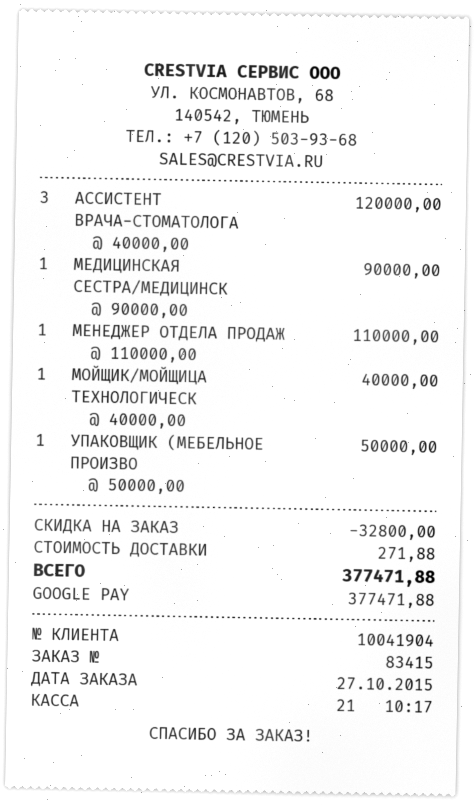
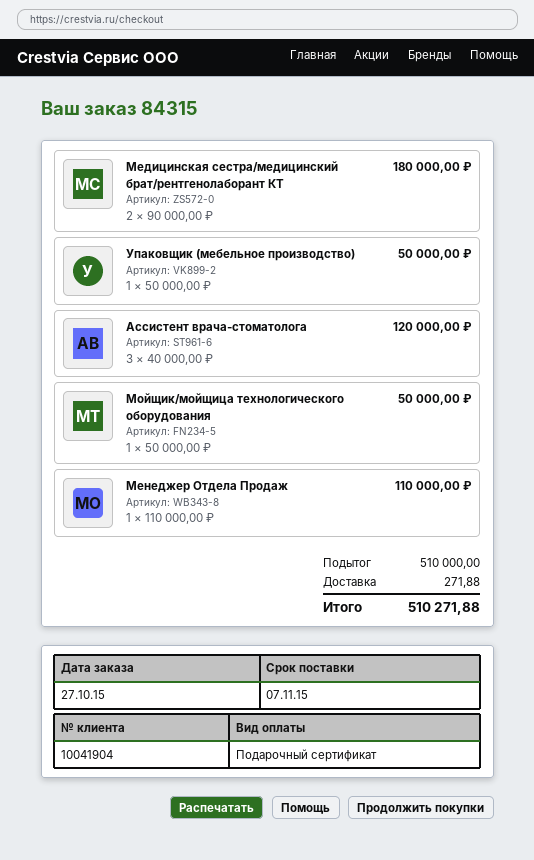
order number: 83415 -> 84315
payment method: Google Pay -> gift card
МЕДИЦИНСКАЯ СЕСТРА/МЕДИЦИНСК: 1 x 90000.00 = 90000.00 -> 2 x 90000.00 = 180000.00
МОЙЩИК/МОЙЩИЦА ТЕХНОЛОГИЧЕСК: 1 x 40000.00 = 40000.00 -> 1 x 50000.00 = 50000.00
discount: 32800.00 -> none
total: 377471.88 -> 510271.88

